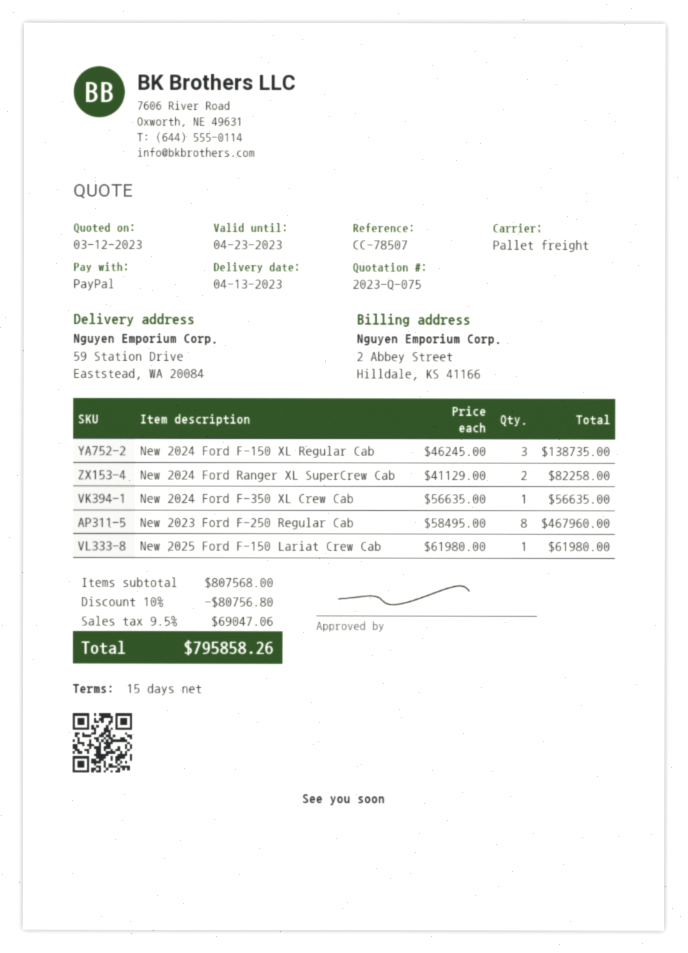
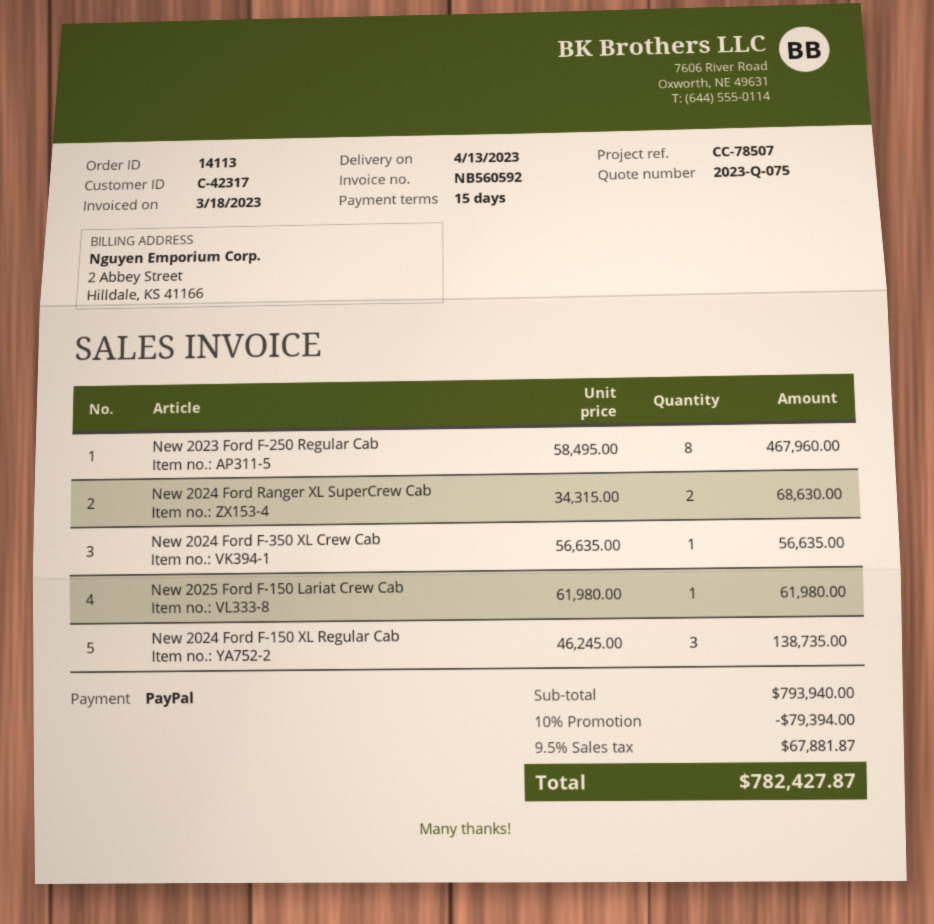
New 2024 Ford Ranger XL SuperCrew Cab: 2 x 41129.00 = 82258.00 -> 2 x 34315.00 = 68630.00
subtotal: 807568.00 -> 793940.00
discount: 10% = 80756.80 -> 10% = 79394.00
tax: 9.5% = 69047.06 -> 9.5% = 67881.87
total: 795858.26 -> 782427.87

